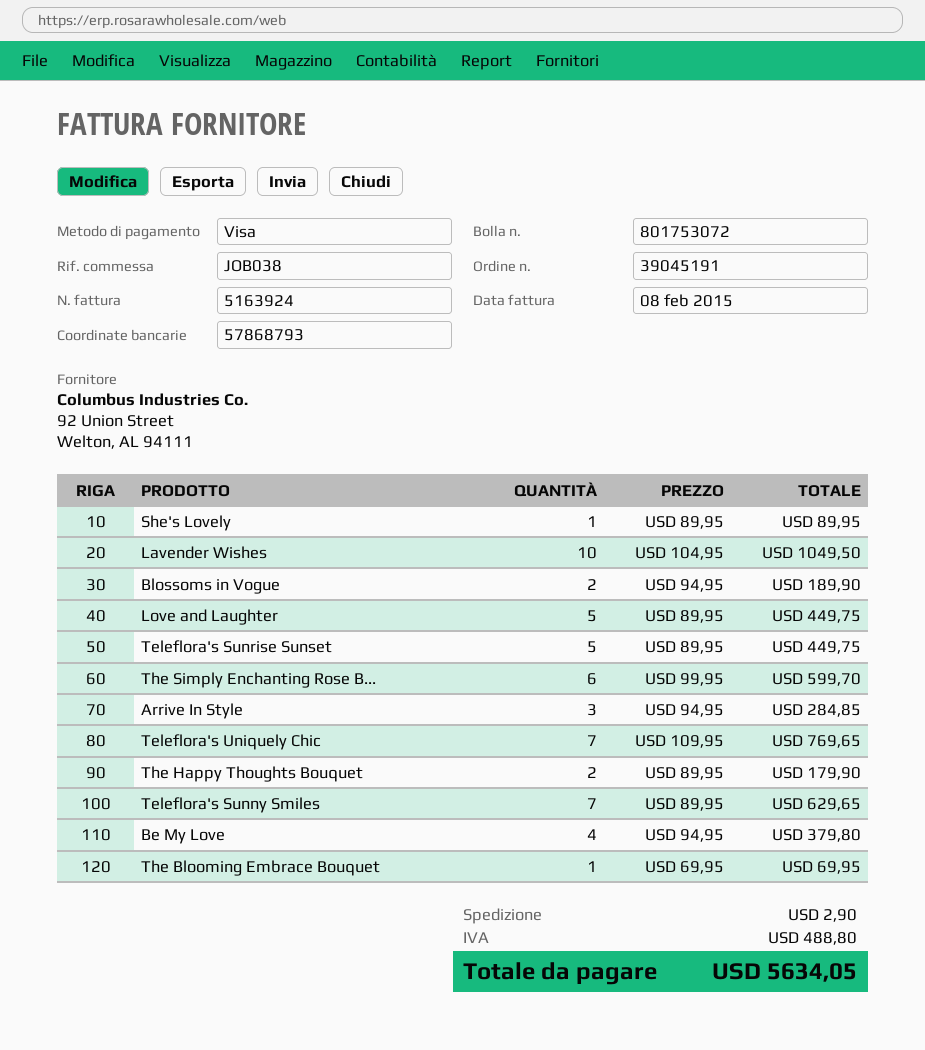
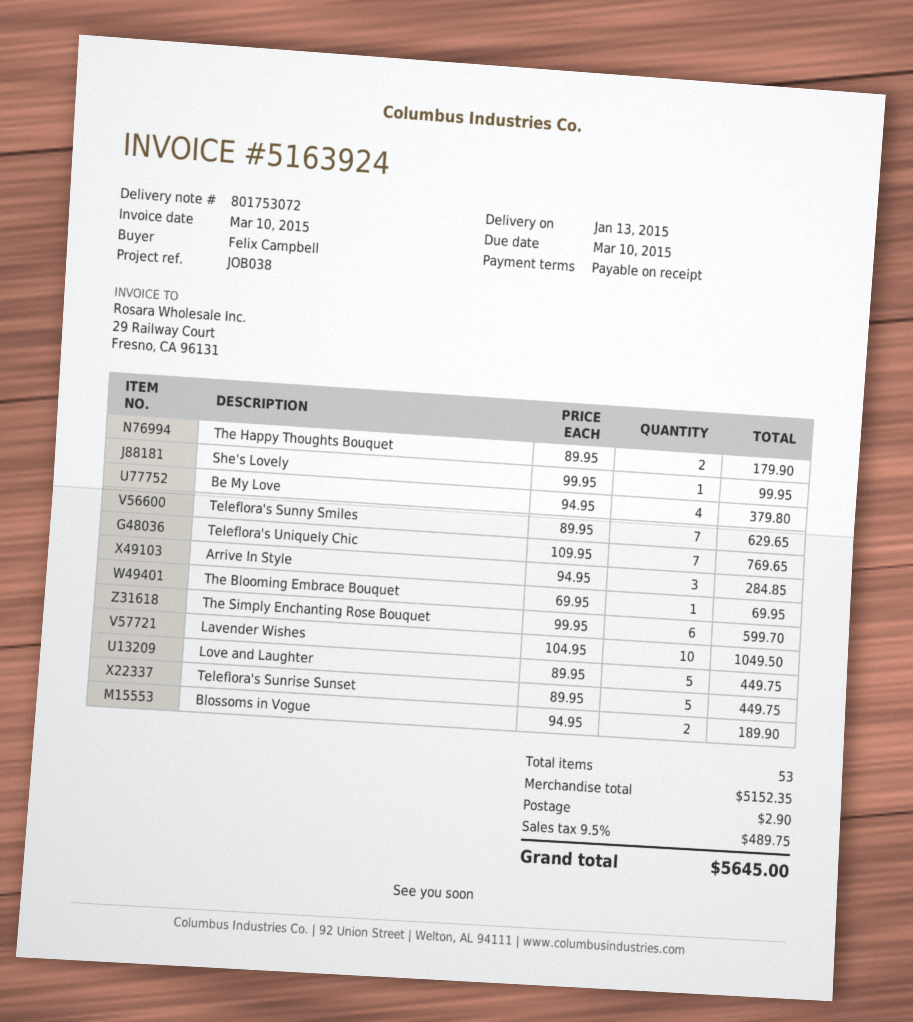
invoice date: 2015-02-08 -> 2015-03-10
She's Lovely: 1 x 89.95 = 89.95 -> 1 x 99.95 = 99.95
tax: 488.80 -> 489.75
total: 5634.05 -> 5645.00

